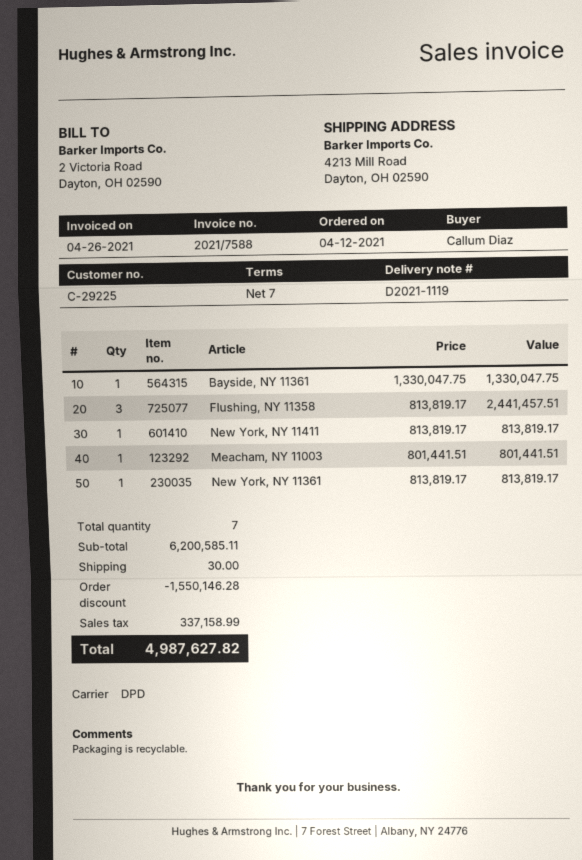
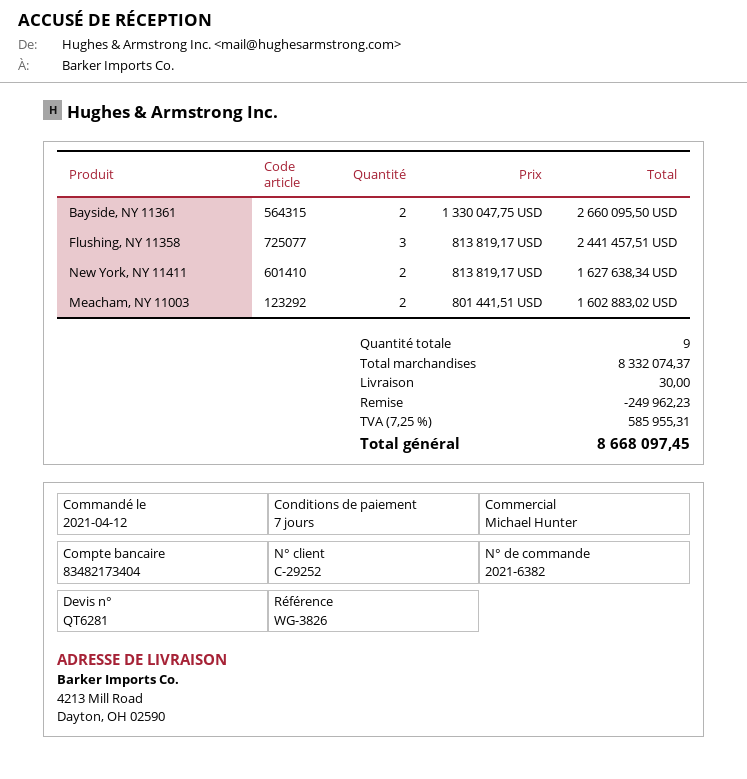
customer number: C-29225 -> C-29252
Bayside, NY 11361: 1 x 1330047.75 = 1330047.75 -> 2 x 1330047.75 = 2660095.50
New York, NY 11411: 1 x 813819.17 = 813819.17 -> 2 x 813819.17 = 1627638.34
Meacham, NY 11003: 1 x 801441.51 = 801441.51 -> 2 x 801441.51 = 1602883.02
New York, NY 11361: 1 x 813819.17 = 813819.17 -> none
total quantity: 7 -> 9
subtotal: 6200585.11 -> 8332074.37
discount: 1550146.28 -> 249962.23
tax: 337158.99 -> 585955.31
total: 4987627.82 -> 8668097.45

